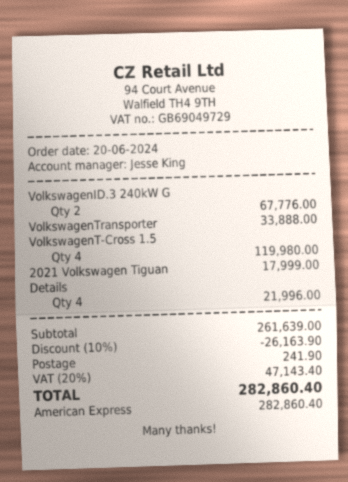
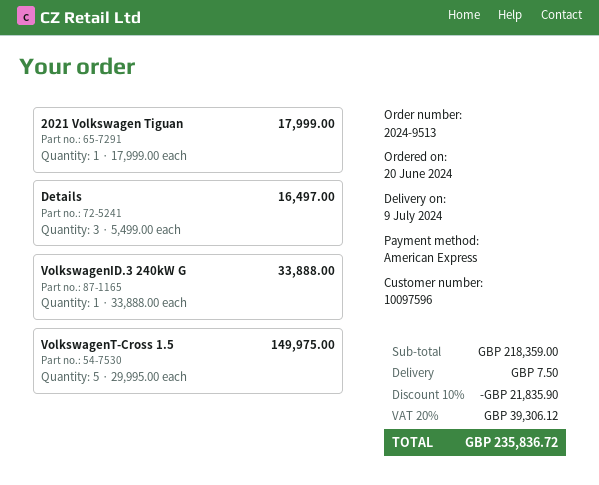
VolkswagenID.3 240kW G: 2 for 67776.00 -> 1 for 33888.00
VolkswagenTransporter: 1 for 33888.00 -> none
VolkswagenT-Cross 1.5: 4 for 119980.00 -> 5 for 149975.00
Details: 4 for 21996.00 -> 3 for 16497.00
subtotal: 261639.00 -> 218359.00
discount: 10% = 26163.90 -> 10% = 21835.90
shipping: 241.90 -> 7.50
tax: 20% = 47143.40 -> 20% = 39306.12
total: 282860.40 -> 235836.72

